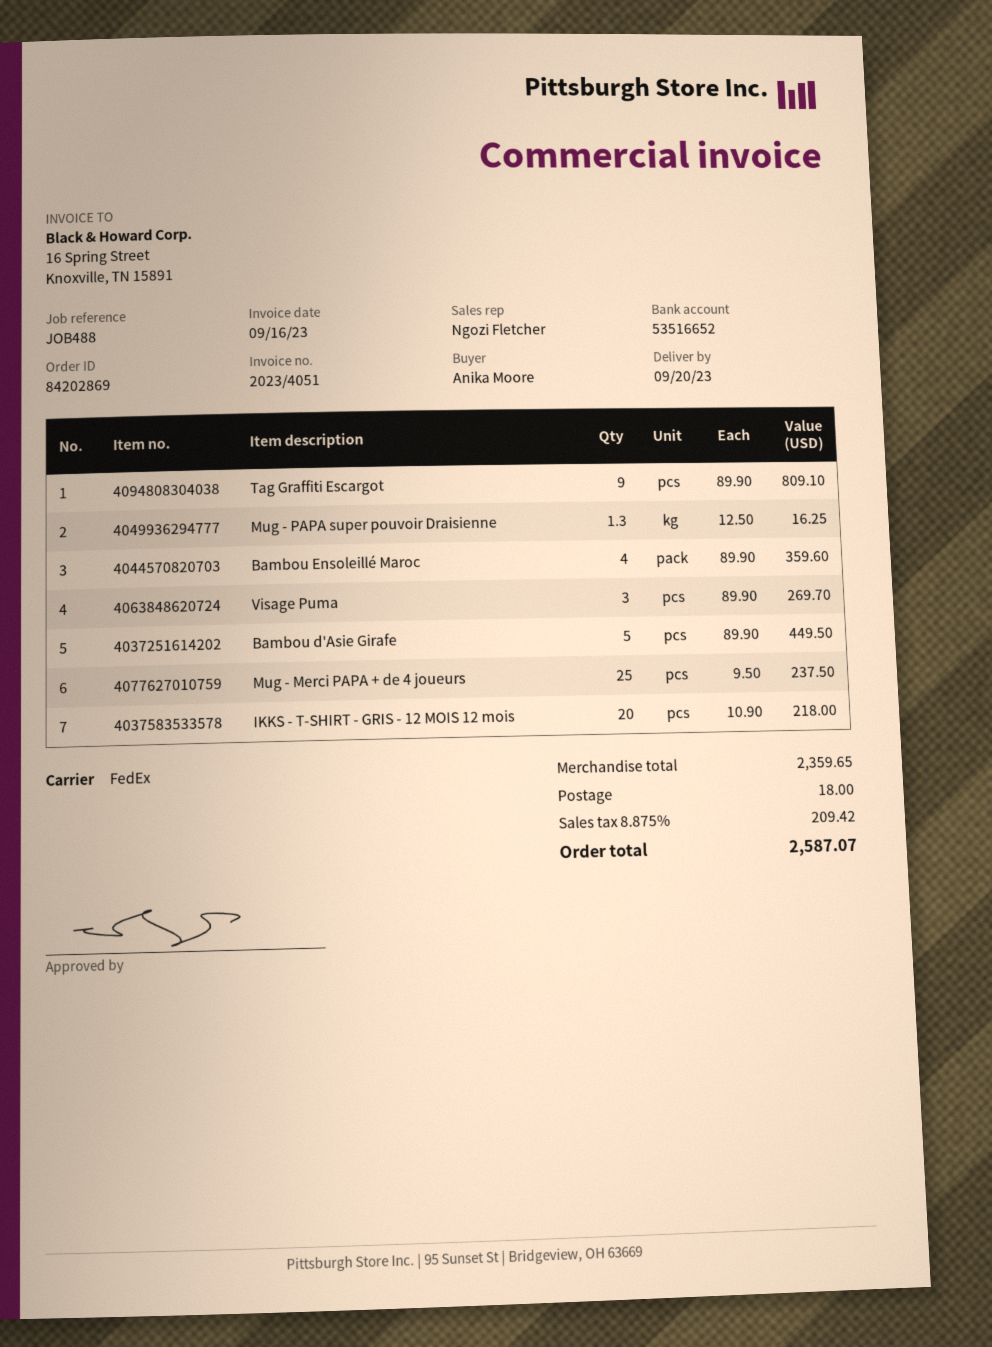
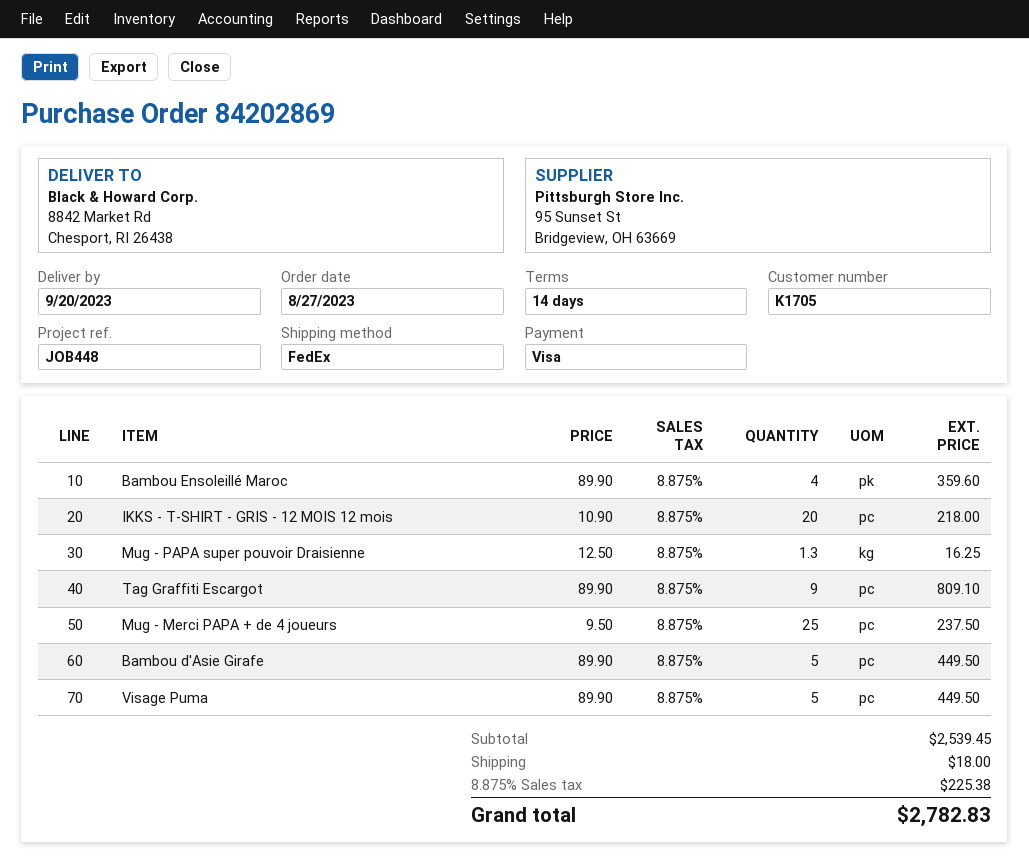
reference: JOB488 -> JOB448
Visage Puma: 3 x 89.90 = 269.70 -> 5 x 89.90 = 449.50
subtotal: 2359.65 -> 2539.45
tax: 8.875% = 209.42 -> 8.875% = 225.38
total: 2587.07 -> 2782.83

